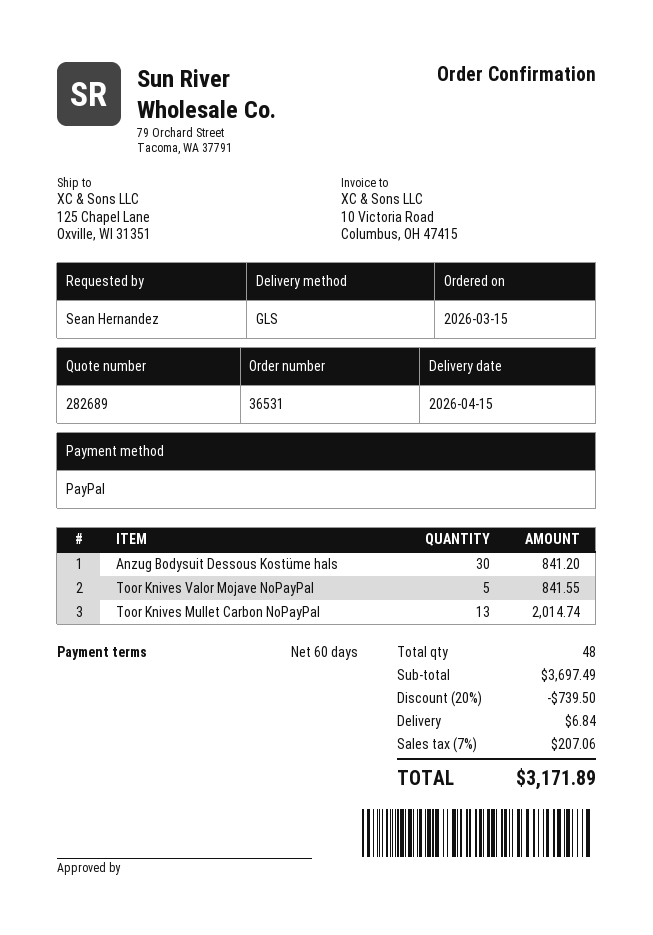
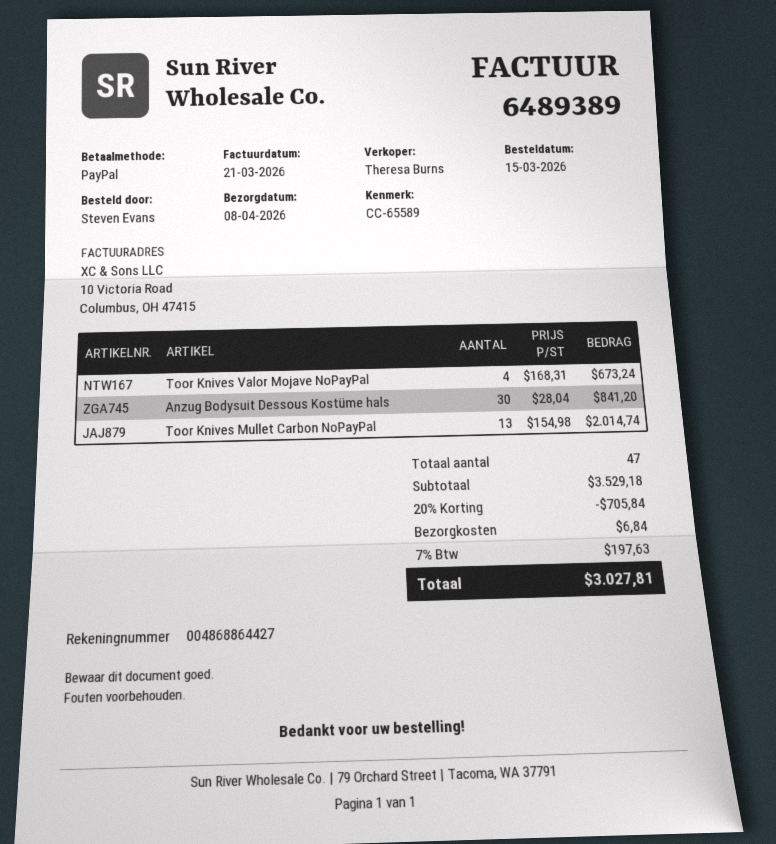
delivery date: 2026-04-15 -> 2026-04-08
ordered by: Sean Hernandez -> Steven Evans
Toor Knives Valor Mojave NoPayPal: 5 for 841.55 -> 4 for 673.24
total quantity: 48 -> 47
subtotal: 3697.49 -> 3529.18
discount: 20% = 739.50 -> 20% = 705.84
tax: 7% = 207.06 -> 7% = 197.63
total: 3171.89 -> 3027.81

